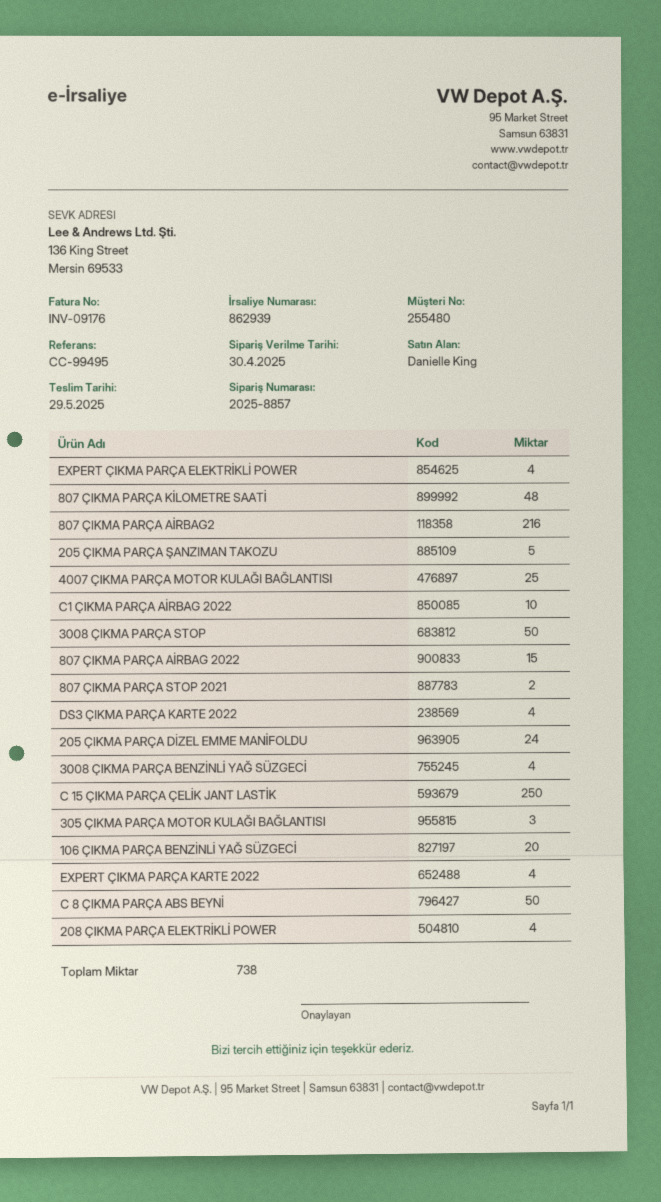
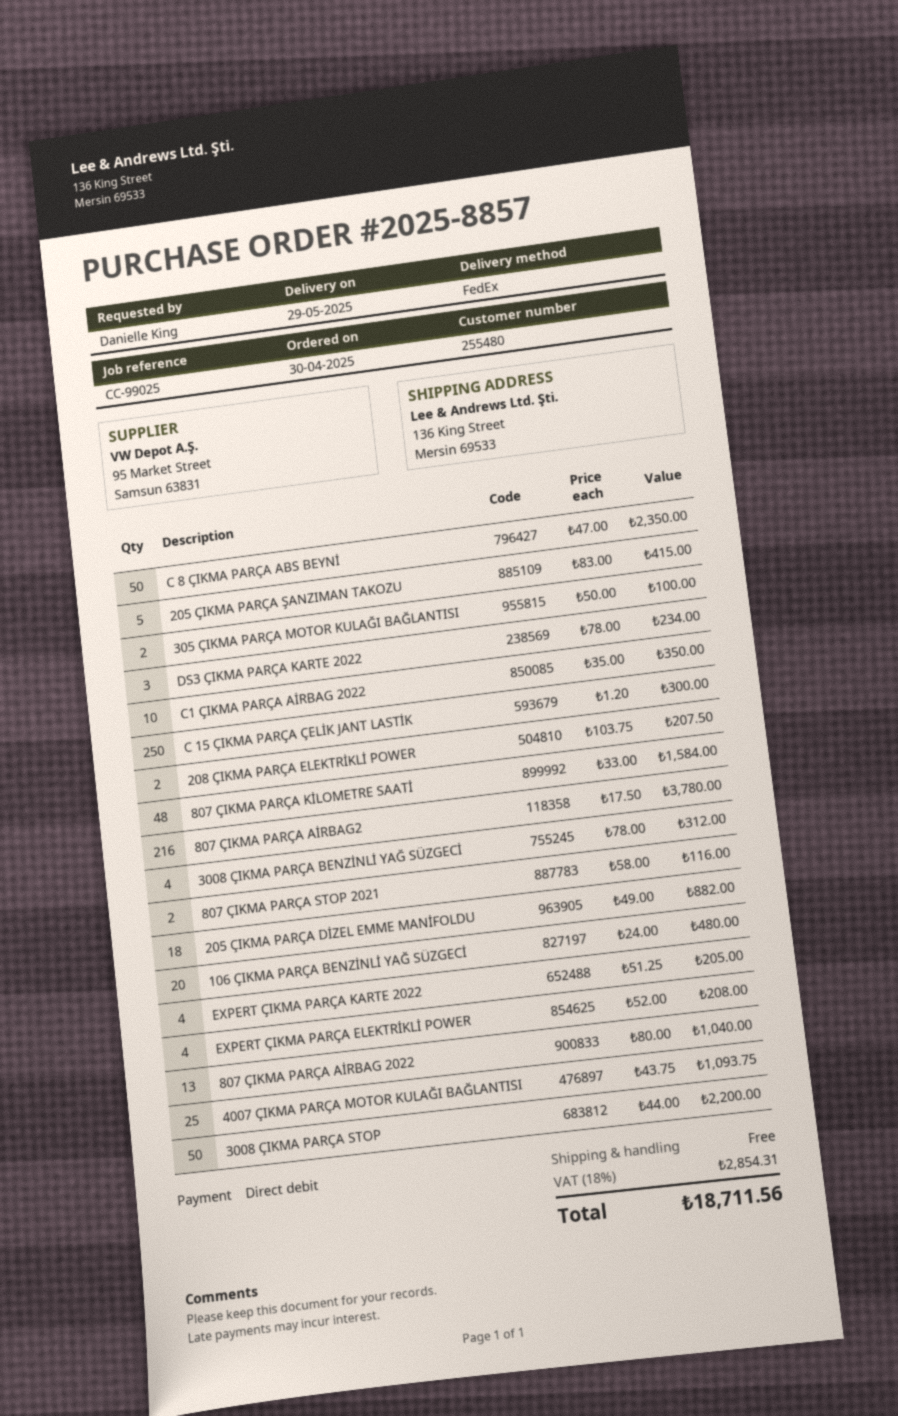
reference: CC-99495 -> CC-99025
807 ÇIKMA PARÇA AİRBAG 2022: 15 -> 13
DS3 ÇIKMA PARÇA KARTE 2022: 4 -> 3
205 ÇIKMA PARÇA DİZEL EMME MANİFOLDU: 24 -> 18
305 ÇIKMA PARÇA MOTOR KULAĞI BAĞLANTISI: 3 -> 2
208 ÇIKMA PARÇA ELEKTRİKLİ POWER: 4 -> 2

